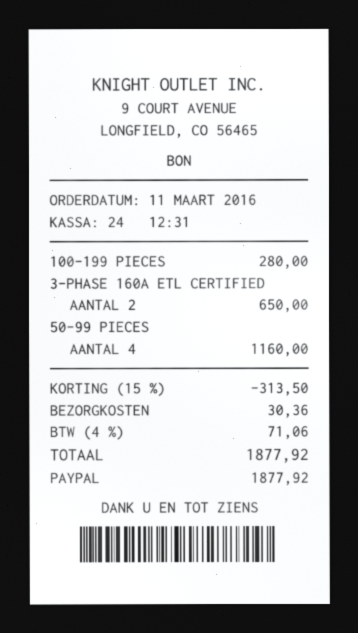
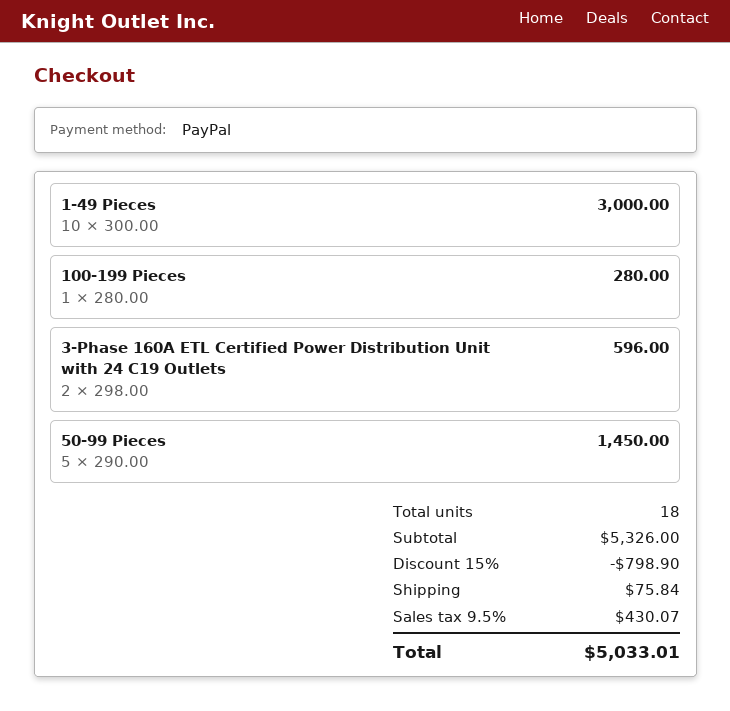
3-PHASE 160A ETL CERTIFIED: 2 for 650.00 -> 2 for 596.00
50-99 PIECES: 4 for 1160.00 -> 5 for 1450.00
1-49 Pieces: none -> 10 for 3000.00
discount: 15% = 313.50 -> 15% = 798.90
shipping: 30.36 -> 75.84
tax: 4% = 71.06 -> 9.5% = 430.07
total: 1877.92 -> 5033.01

